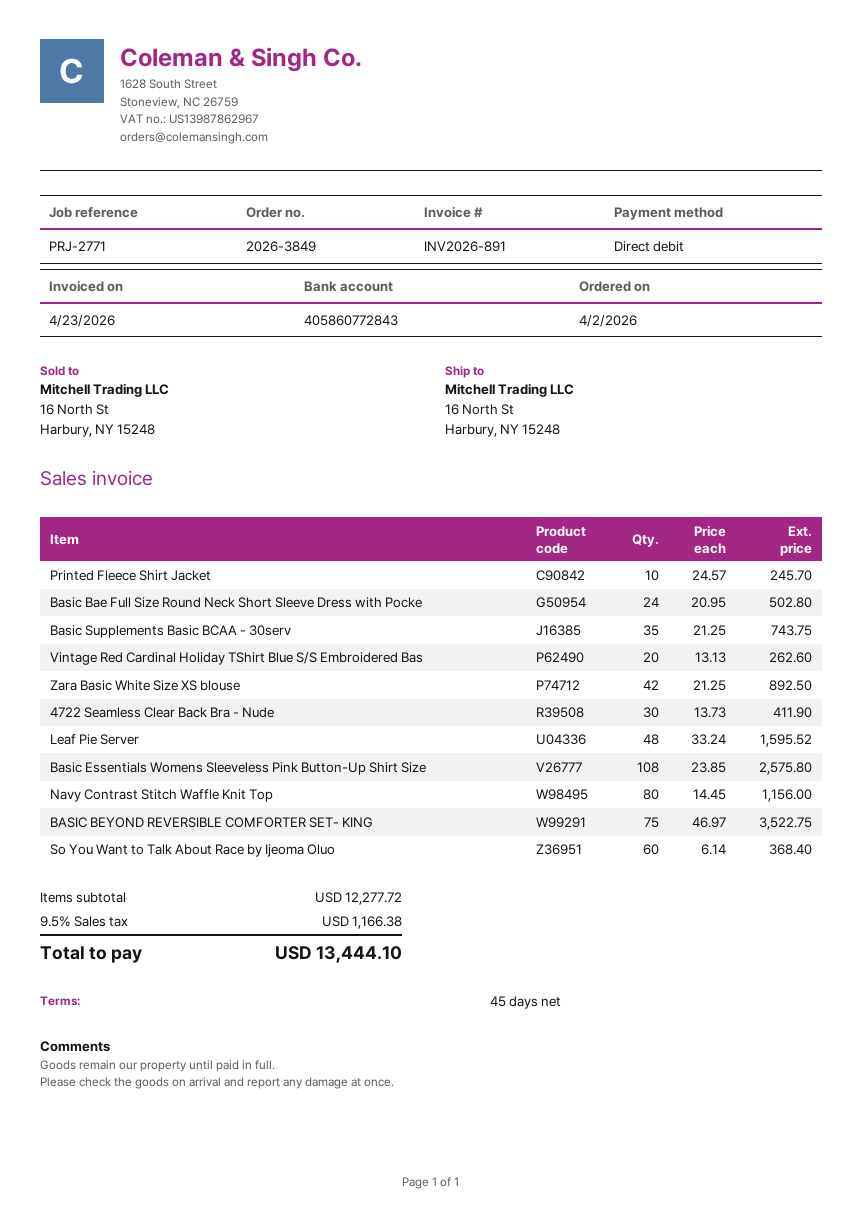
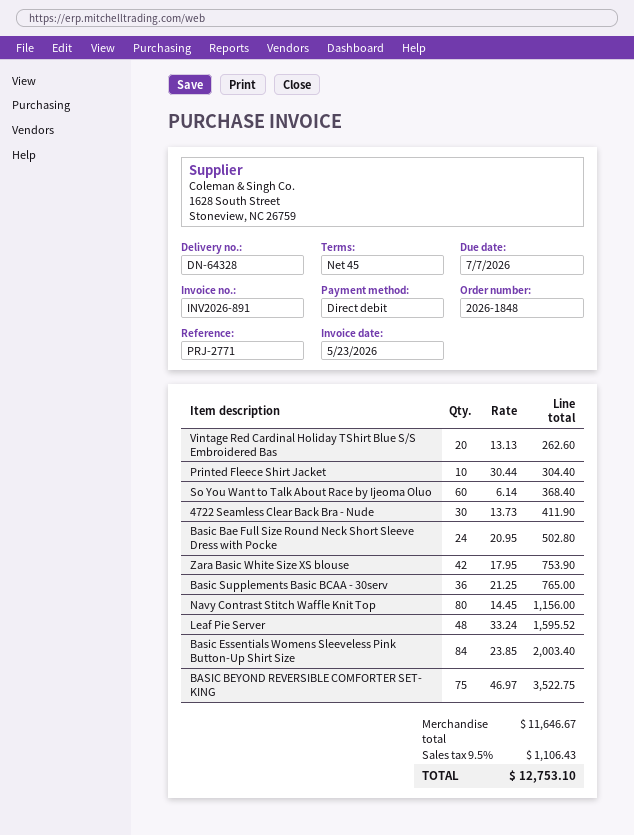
order number: 2026-3849 -> 2026-1848
invoice date: 2026-04-23 -> 2026-05-23
Printed Fleece Shirt Jacket: 10 x 24.57 = 245.70 -> 10 x 30.44 = 304.40
Basic Supplements Basic BCAA - 30serv: 35 x 21.25 = 743.75 -> 36 x 21.25 = 765.00
Zara Basic White Size XS blouse: 42 x 21.25 = 892.50 -> 42 x 17.95 = 753.90
Basic Essentials Womens Sleeveless Pink Button-Up Shirt Size: 108 x 23.85 = 2575.80 -> 84 x 23.85 = 2003.40
subtotal: 12277.72 -> 11646.67
tax: 9.5% = 1166.38 -> 9.5% = 1106.43
total: 13444.10 -> 12753.10

